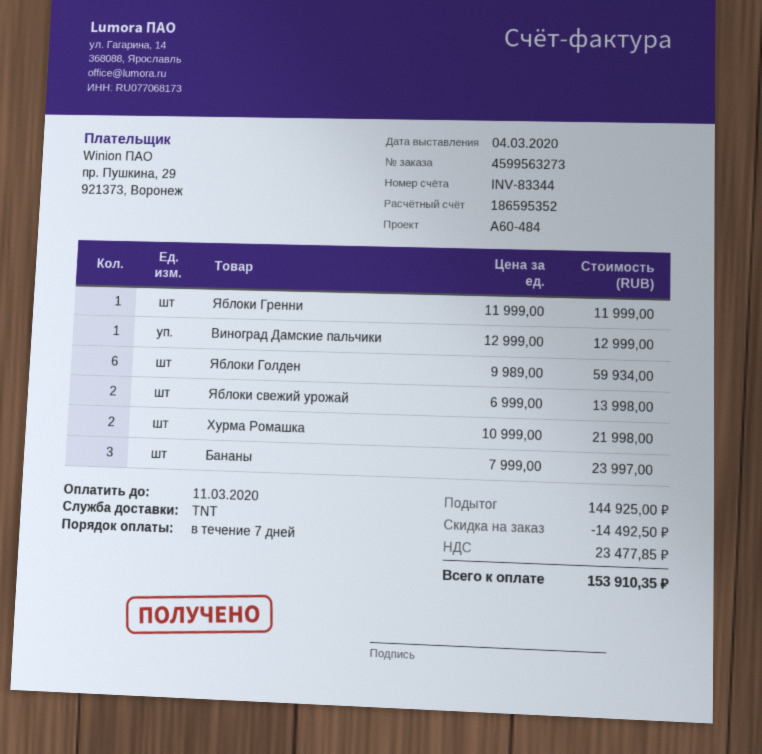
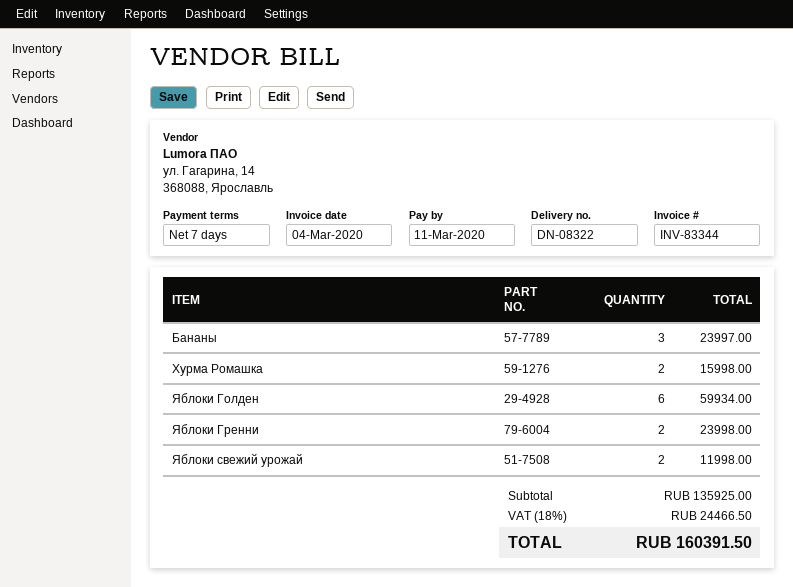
Яблоки Гренни: 1 for 11999.00 -> 2 for 23998.00
Виноград Дамские пальчики: 1 for 12999.00 -> none
Яблоки свежий урожай: 2 for 13998.00 -> 2 for 11998.00
Хурма Ромашка: 2 for 21998.00 -> 2 for 15998.00
subtotal: 144925.00 -> 135925.00
discount: 14492.50 -> none
tax: 23477.85 -> 24466.50
total: 153910.35 -> 160391.50

